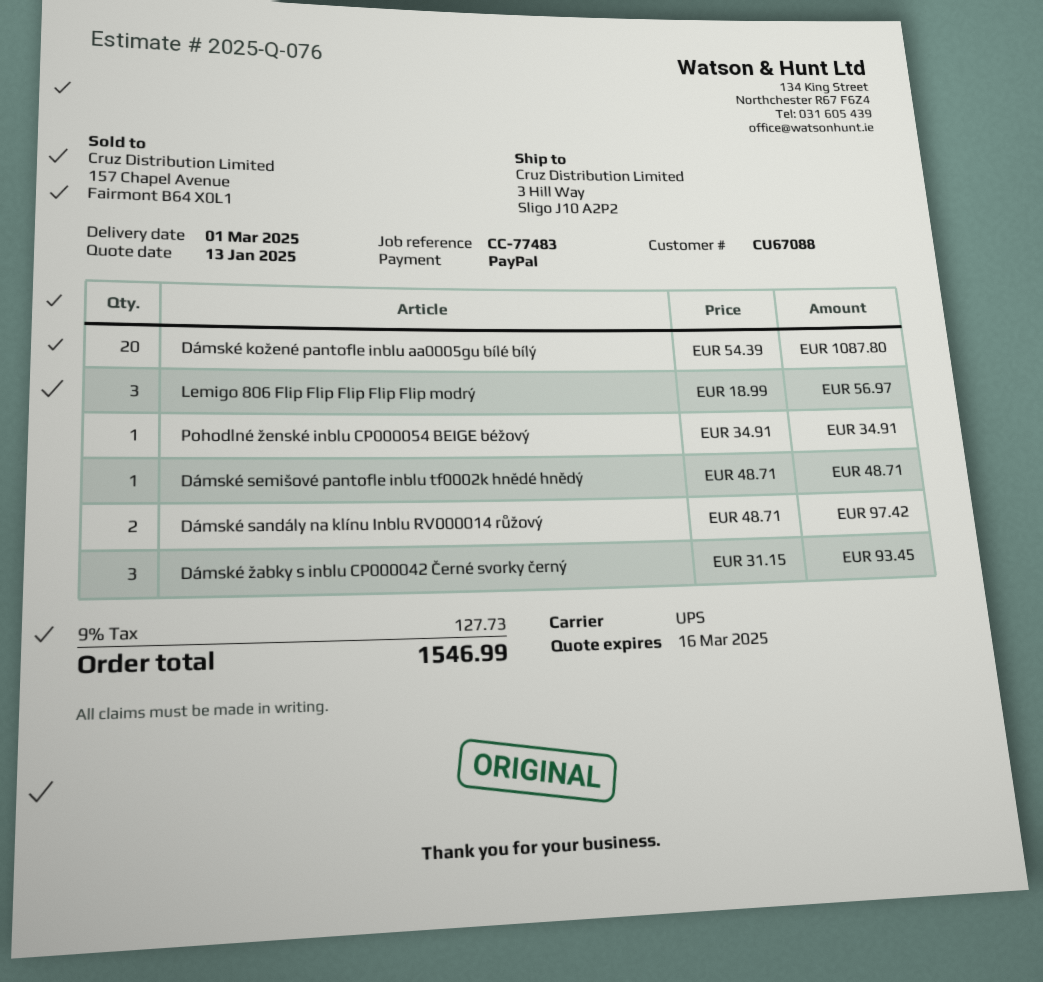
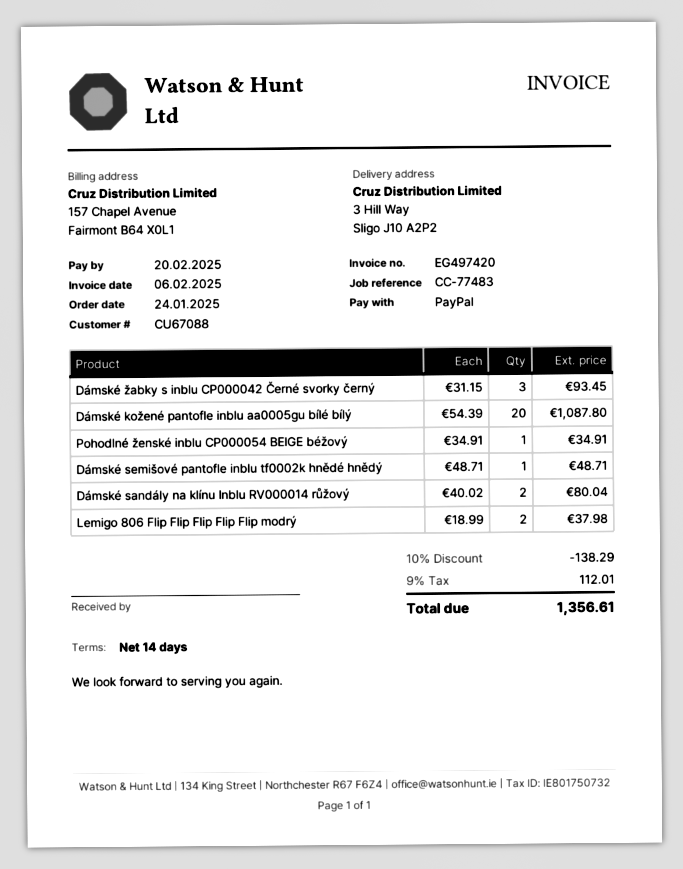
Lemigo 806 Flip Flip Flip Flip Flip modrý: 3 x 18.99 = 56.97 -> 2 x 18.99 = 37.98
Dámské sandály na klínu Inblu RV000014 růžový: 2 x 48.71 = 97.42 -> 2 x 40.02 = 80.04
discount: none -> 10% = 138.29
tax: 9% = 127.73 -> 9% = 112.01
total: 1546.99 -> 1356.61

